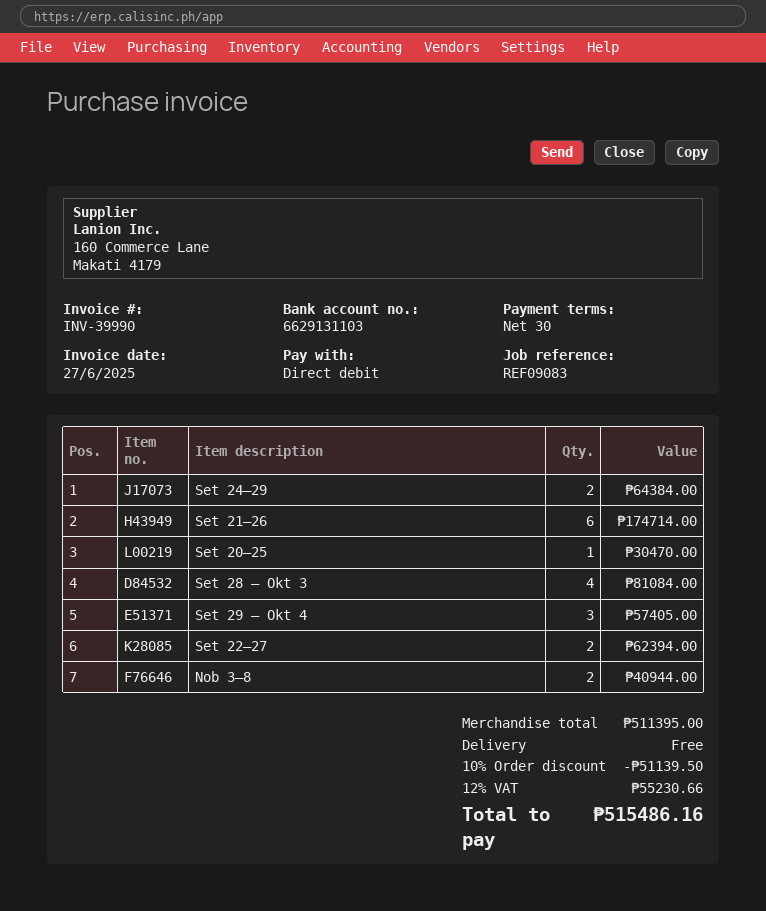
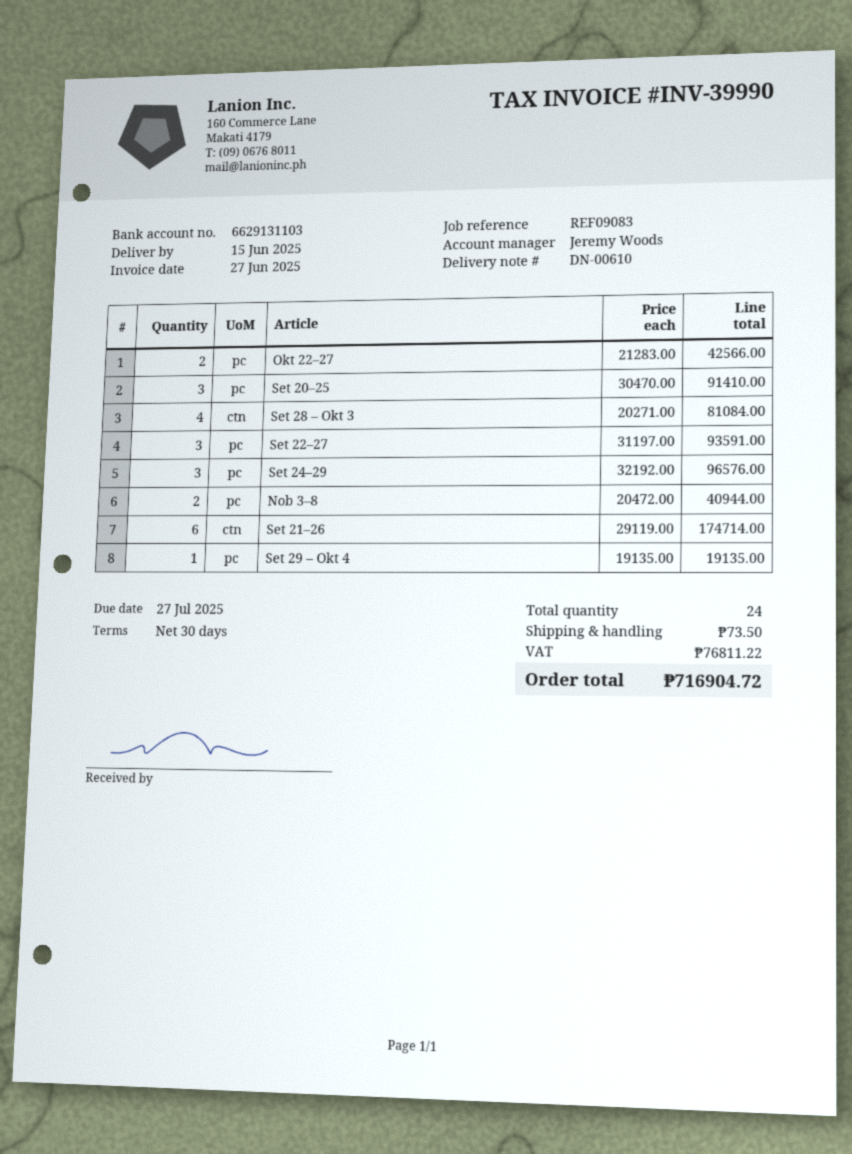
Set 24–29: 2 for 64384.00 -> 3 for 96576.00
Set 20–25: 1 for 30470.00 -> 3 for 91410.00
Set 29 – Okt 4: 3 for 57405.00 -> 1 for 19135.00
Set 22–27: 2 for 62394.00 -> 3 for 93591.00
Okt 22–27: none -> 2 for 42566.00
discount: 10% = 51139.50 -> none
shipping: 0.00 -> 73.50
tax: 55230.66 -> 76811.22
total: 515486.16 -> 716904.72

